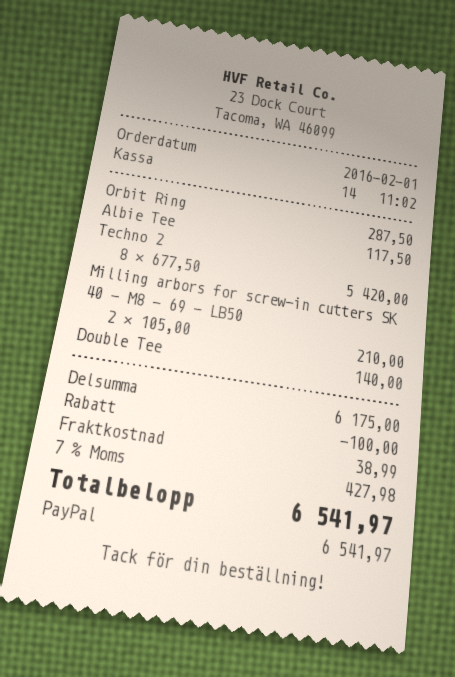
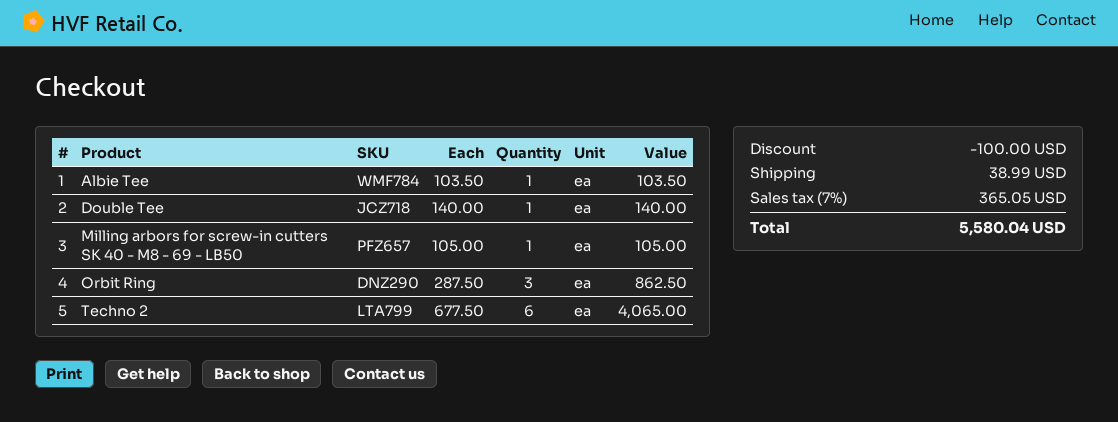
Orbit Ring: 1 x 287.50 = 287.50 -> 3 x 287.50 = 862.50
Albie Tee: 1 x 117.50 = 117.50 -> 1 x 103.50 = 103.50
Techno 2: 8 x 677.50 = 5420.00 -> 6 x 677.50 = 4065.00
Milling arbors for screw-in cutters SK 40 - M8 - 69 - LB50: 2 x 105.00 = 210.00 -> 1 x 105.00 = 105.00
tax: 7% = 427.98 -> 7% = 365.05
total: 6541.97 -> 5580.04

